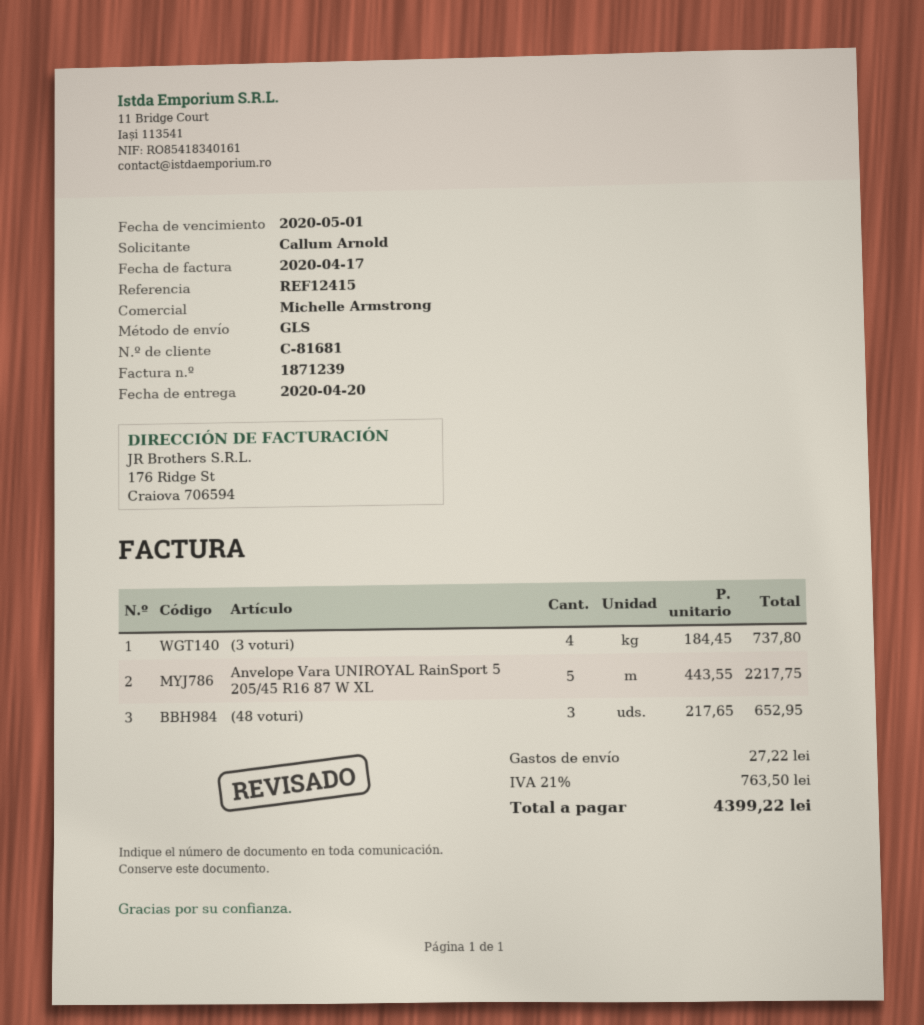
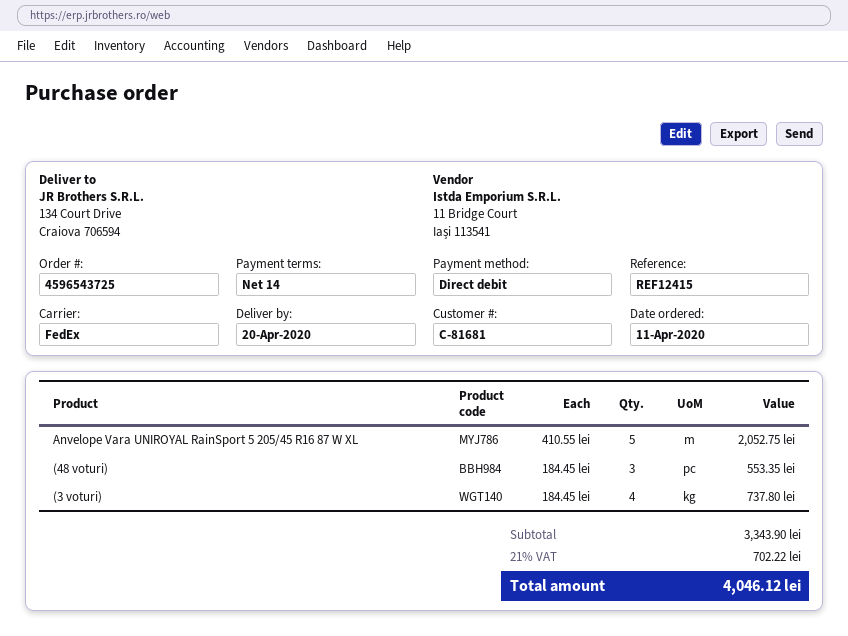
shipping method: GLS -> FedEx
Anvelope Vara UNIROYAL RainSport 5 205/45 R16 87 W XL: 5 x 443.55 = 2217.75 -> 5 x 410.55 = 2052.75
(48 voturi): 3 x 217.65 = 652.95 -> 3 x 184.45 = 553.35
shipping: 27.22 -> none
tax: 21% = 763.50 -> 21% = 702.22
total: 4399.22 -> 4046.12

